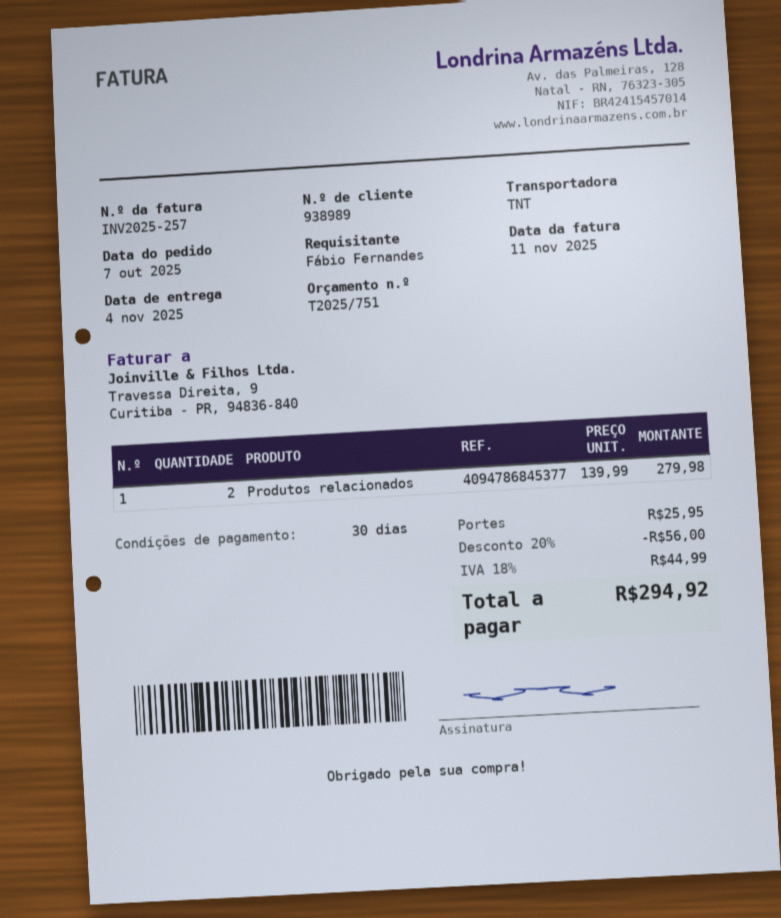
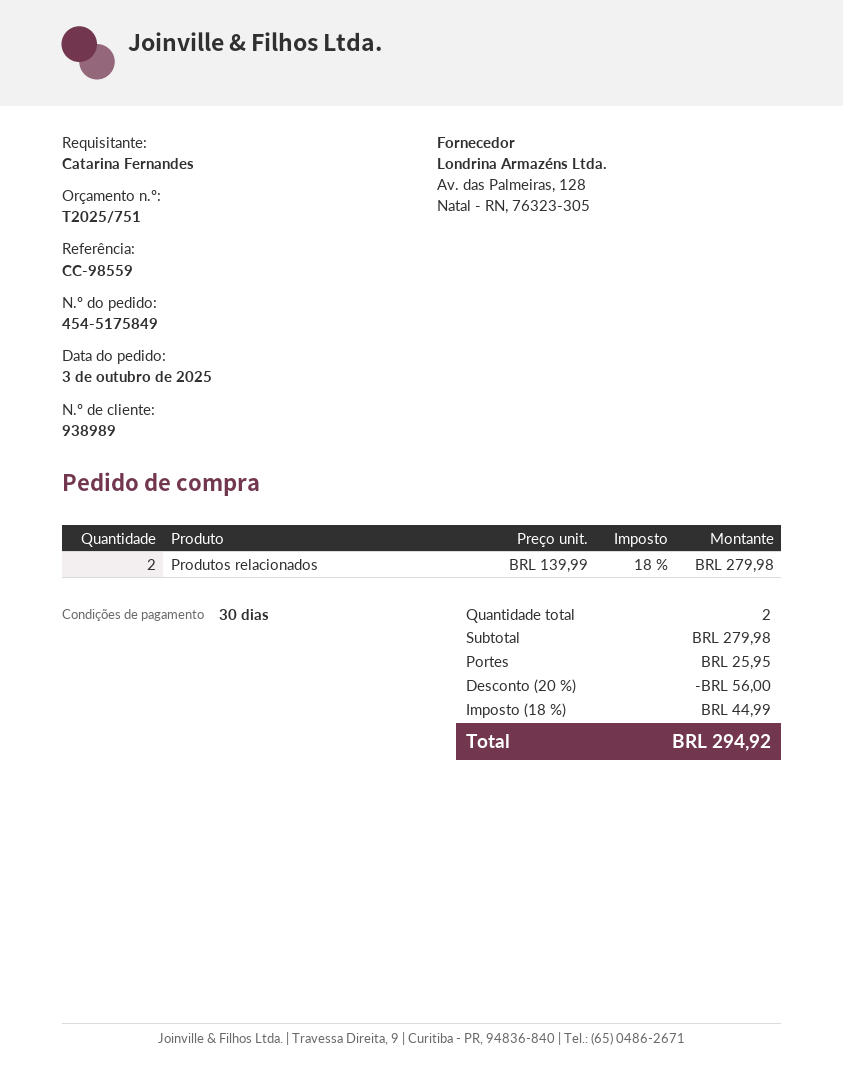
order date: 2025-10-07 -> 2025-10-03
ordered by: Fábio Fernandes -> Catarina Fernandes

